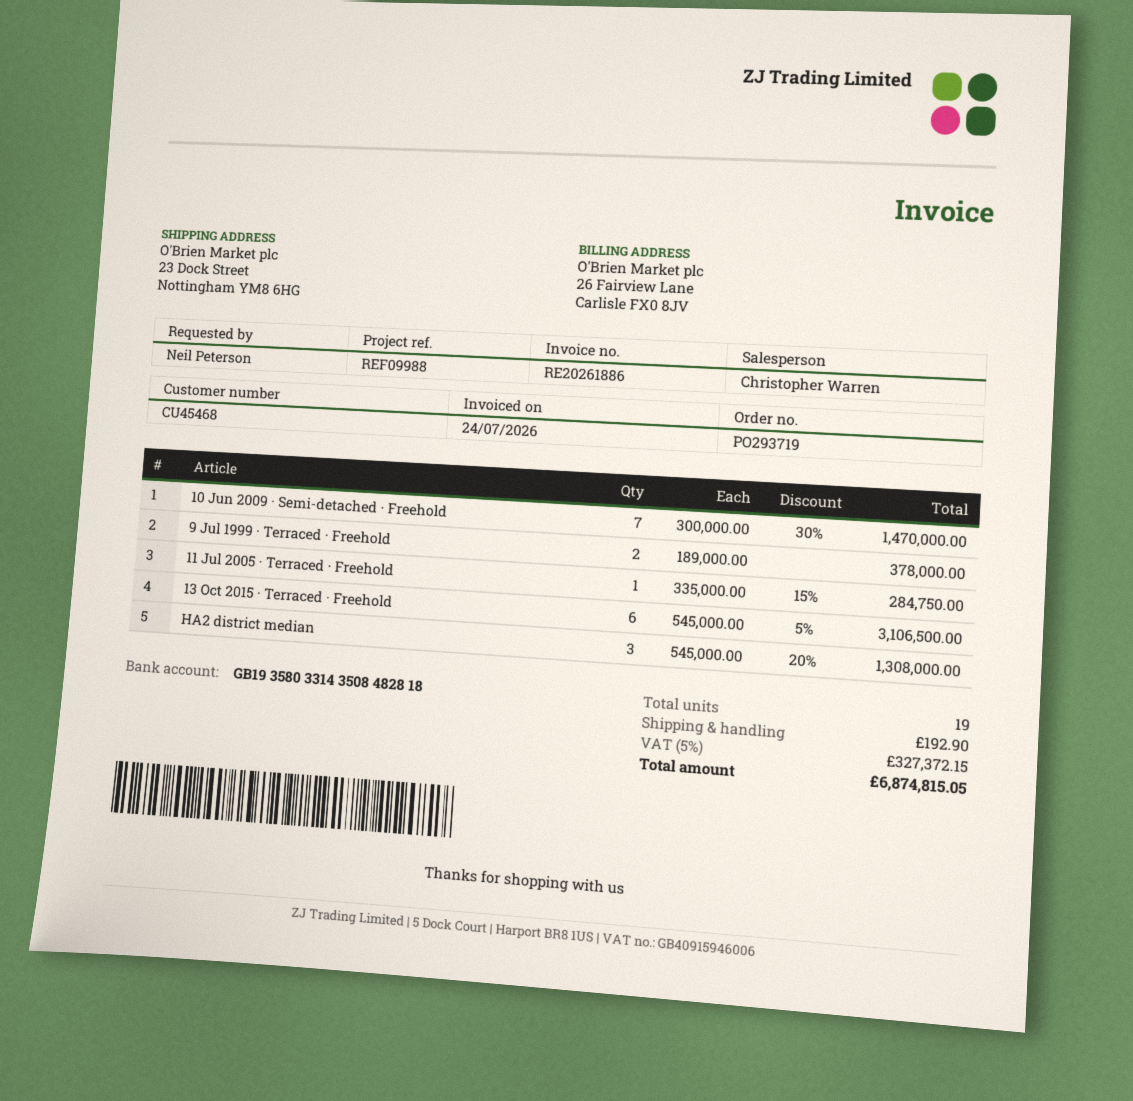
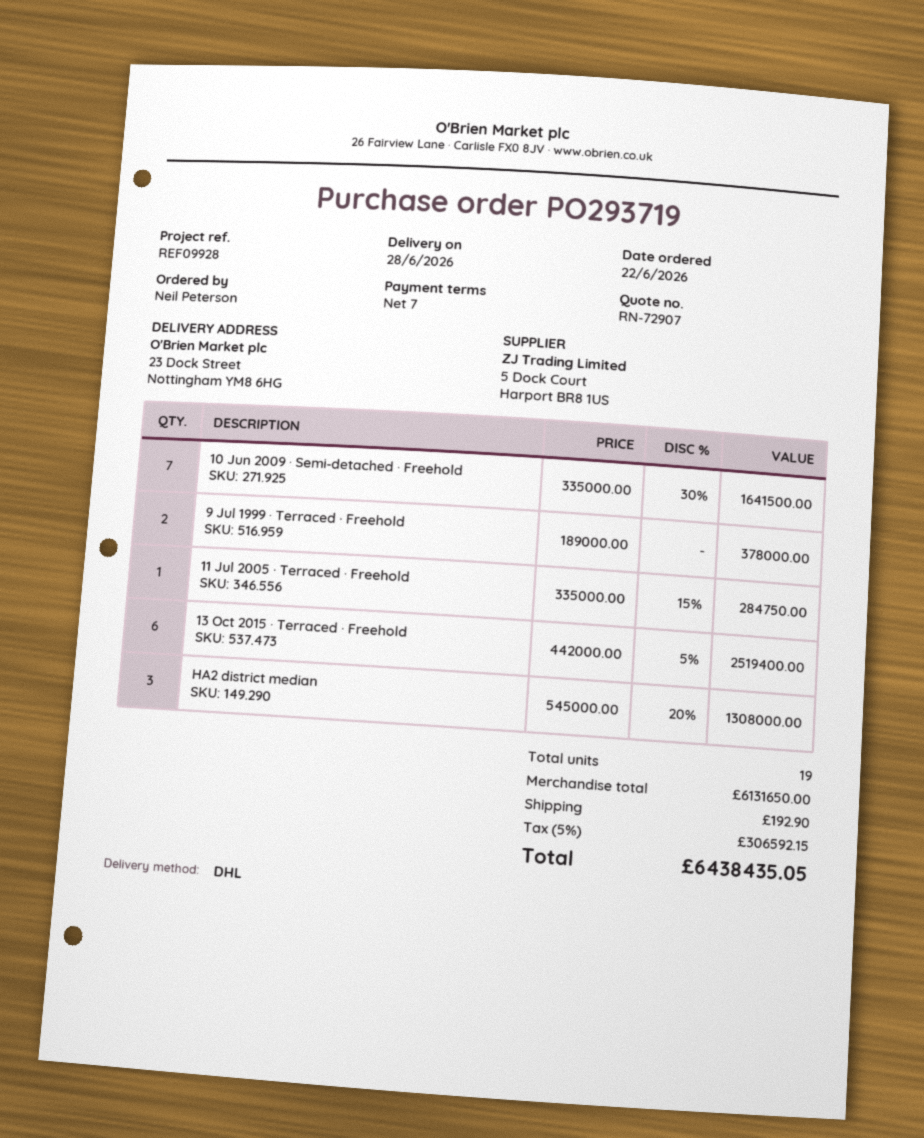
reference: REF09988 -> REF09928
10 Jun 2009 · Semi-detached · Freehold: 7 x 300000.00 - 30% = 1470000.00 -> 7 x 335000.00 - 30% = 1641500.00
13 Oct 2015 · Terraced · Freehold: 6 x 545000.00 - 5% = 3106500.00 -> 6 x 442000.00 - 5% = 2519400.00
tax: 5% = 327372.15 -> 5% = 306592.15
total: 6874815.05 -> 6438435.05

